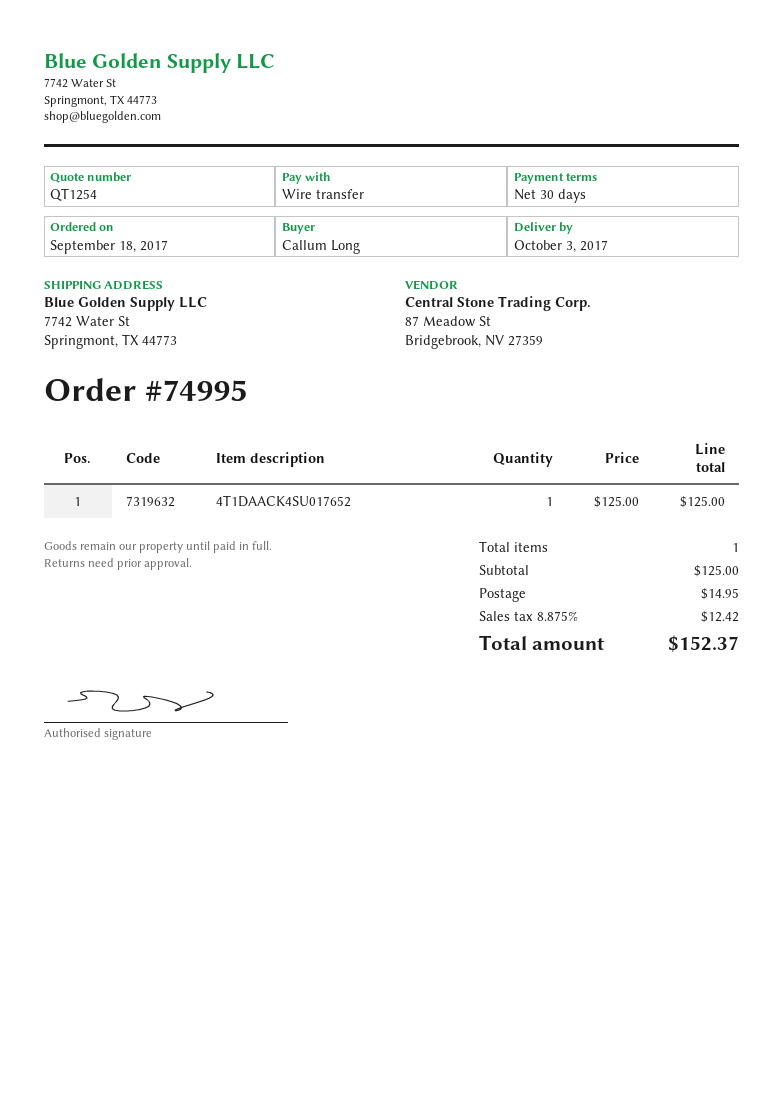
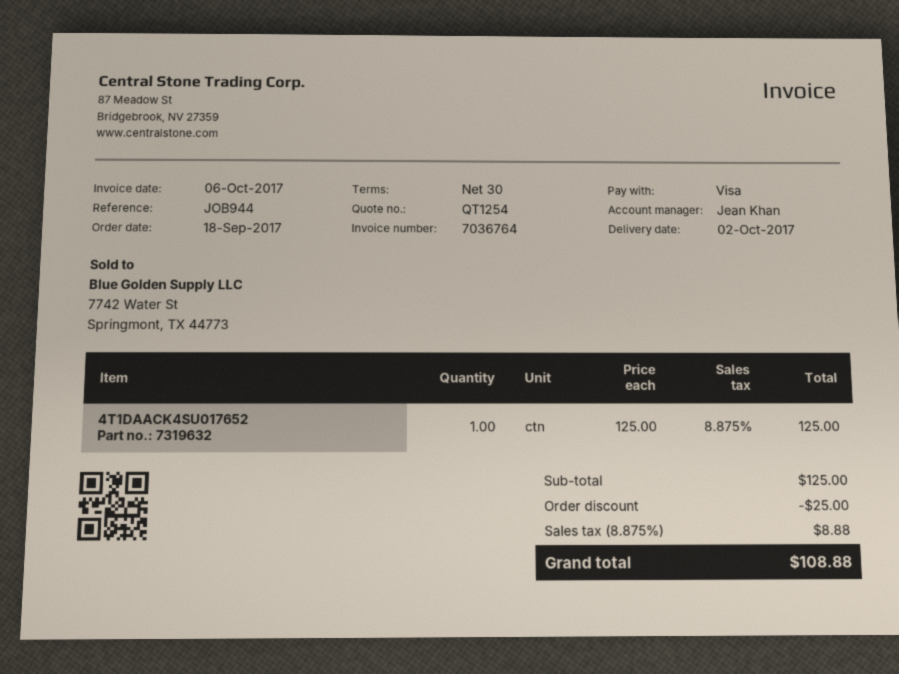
delivery date: 2017-10-03 -> 2017-10-02
payment method: bank transfer -> Visa
discount: none -> 25.00
shipping: 14.95 -> none
tax: 8.875% = 12.42 -> 8.875% = 8.88
total: 152.37 -> 108.88

